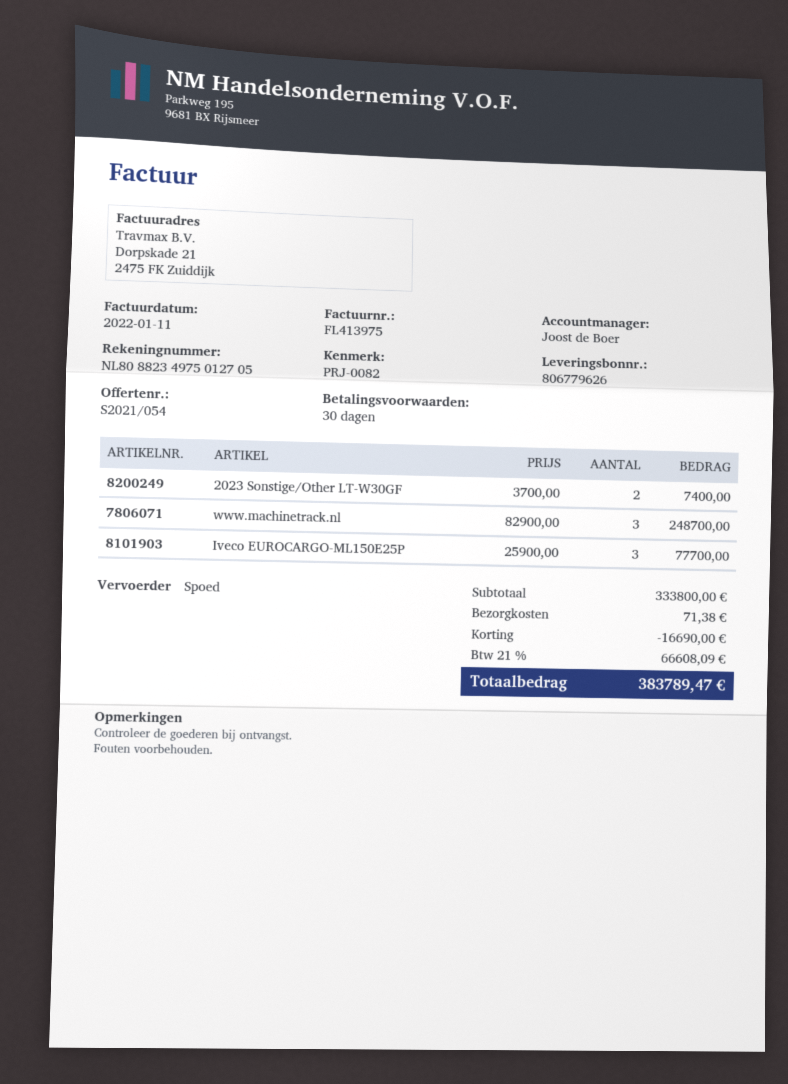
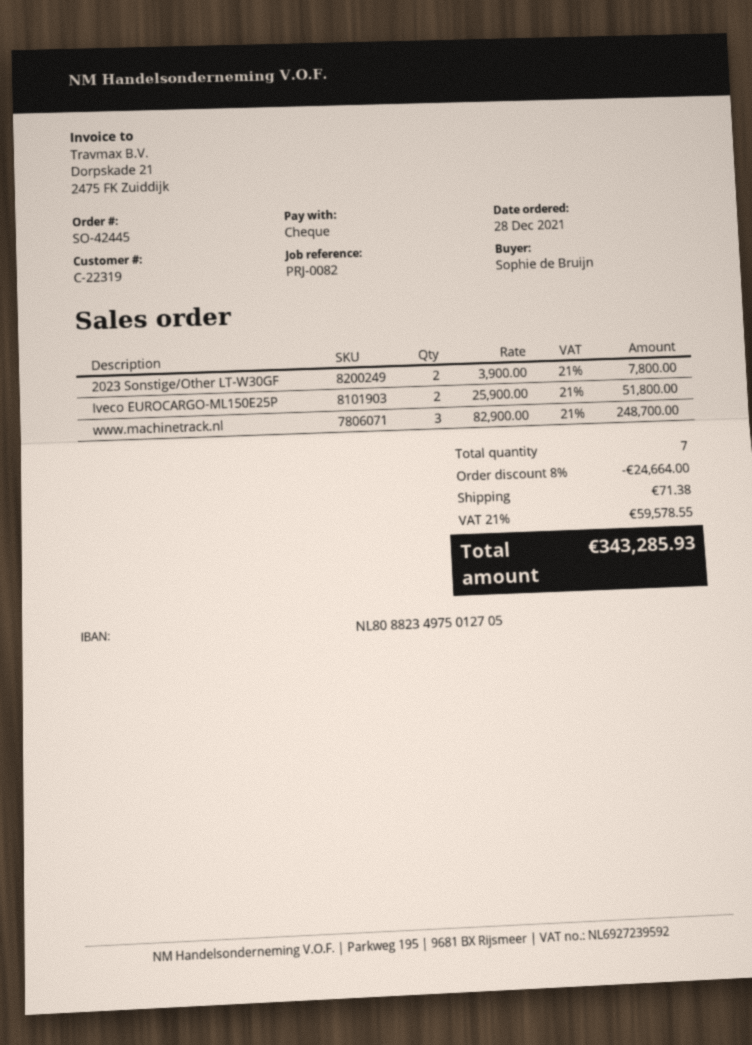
2023 Sonstige/Other LT-W30GF: 2 x 3700.00 = 7400.00 -> 2 x 3900.00 = 7800.00
Iveco EUROCARGO-ML150E25P: 3 x 25900.00 = 77700.00 -> 2 x 25900.00 = 51800.00
discount: 16690.00 -> 24664.00
tax: 21% = 66608.09 -> 21% = 59578.55
total: 383789.47 -> 343285.93

